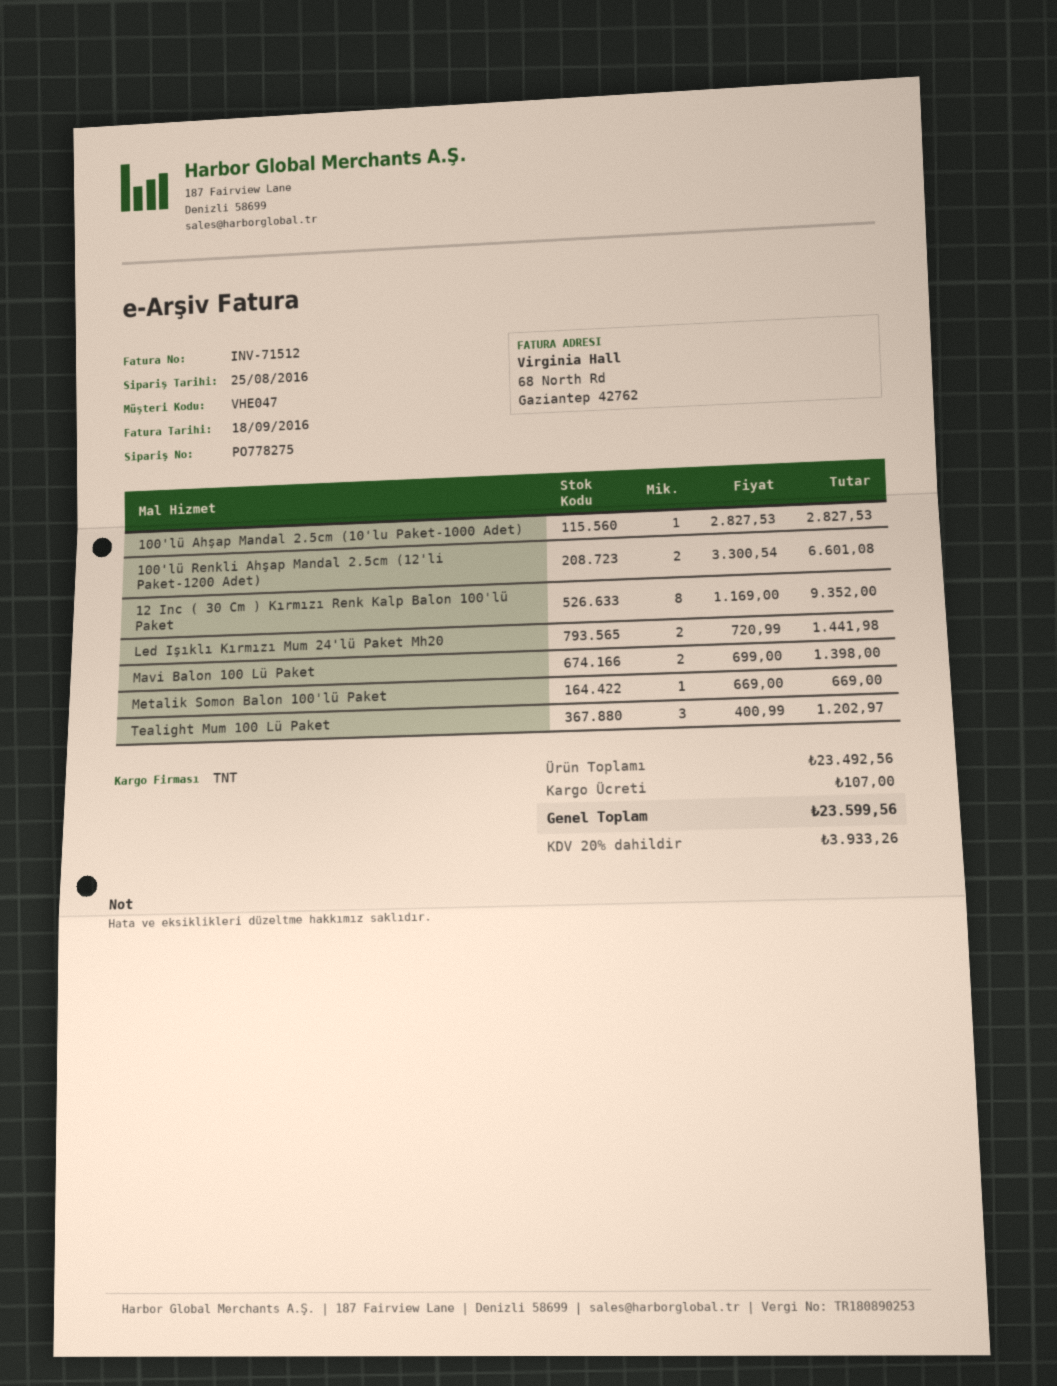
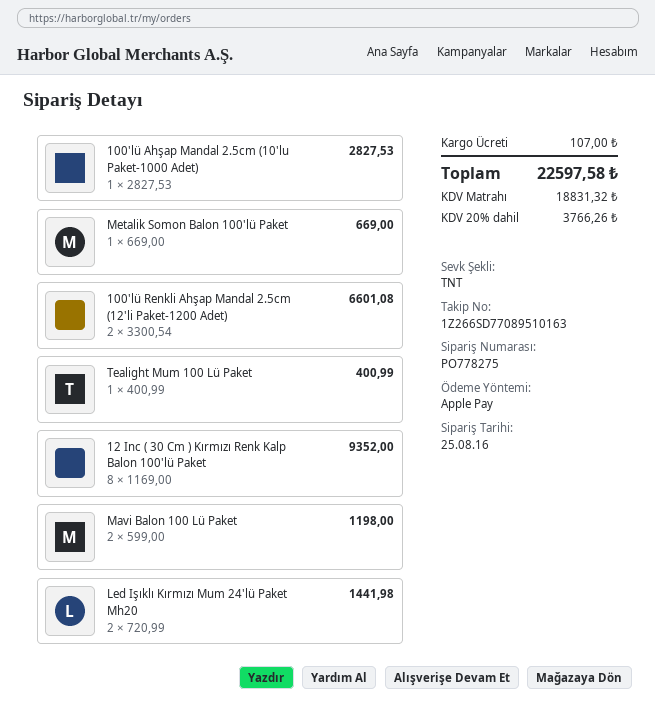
Mavi Balon 100 Lü Paket: 2 x 699.00 = 1398.00 -> 2 x 599.00 = 1198.00
Tealight Mum 100 Lü Paket: 3 x 400.99 = 1202.97 -> 1 x 400.99 = 400.99
tax: 20% = 3933.26 -> 20% = 3766.26
total: 23599.56 -> 22597.58

